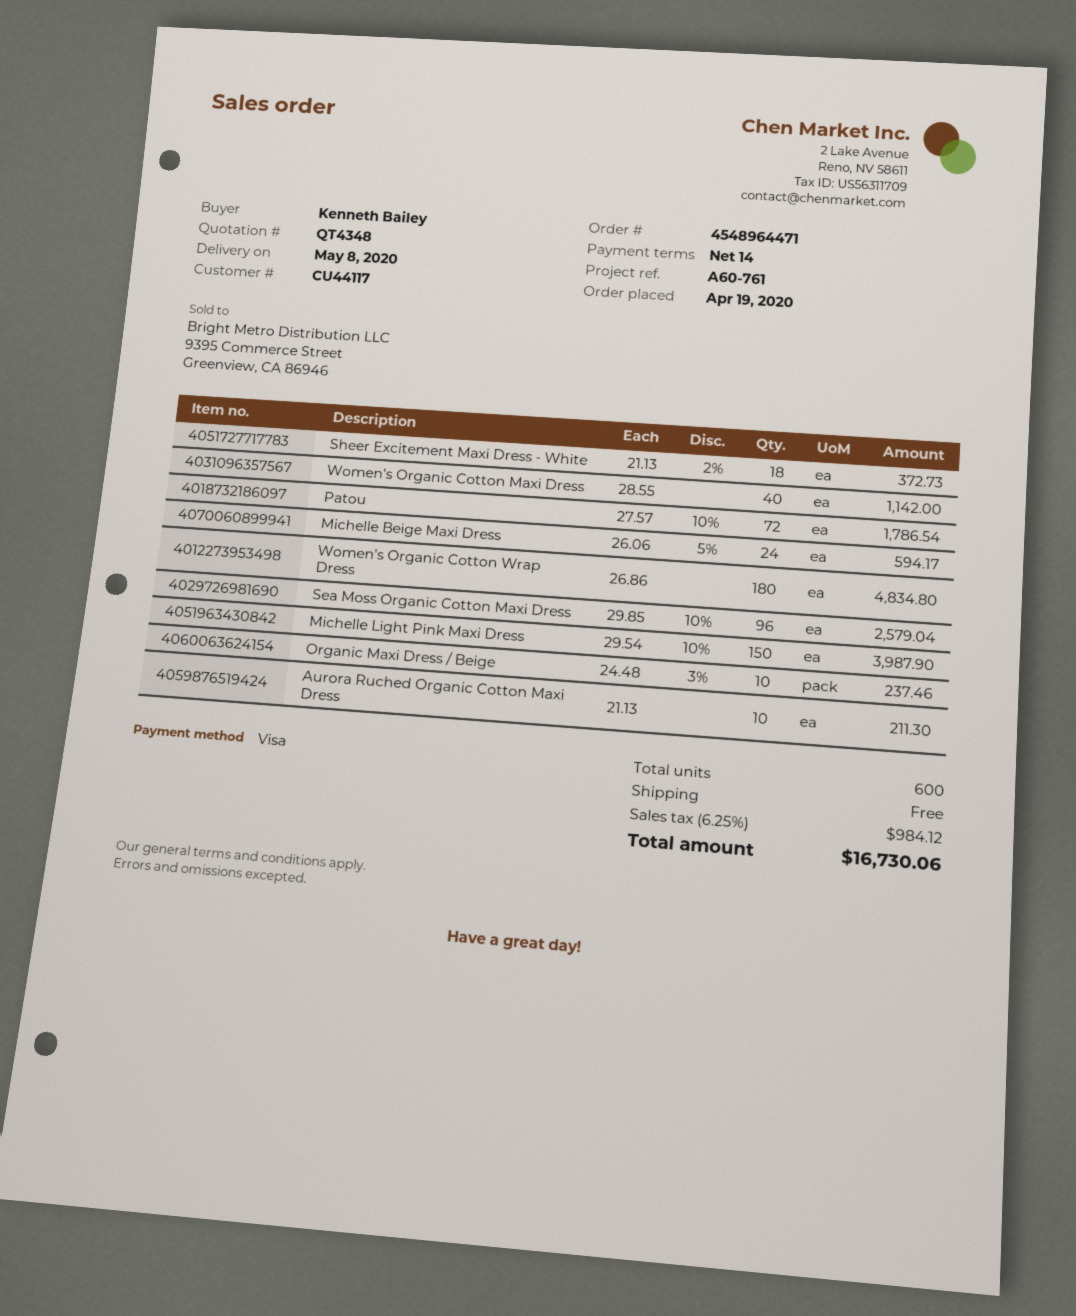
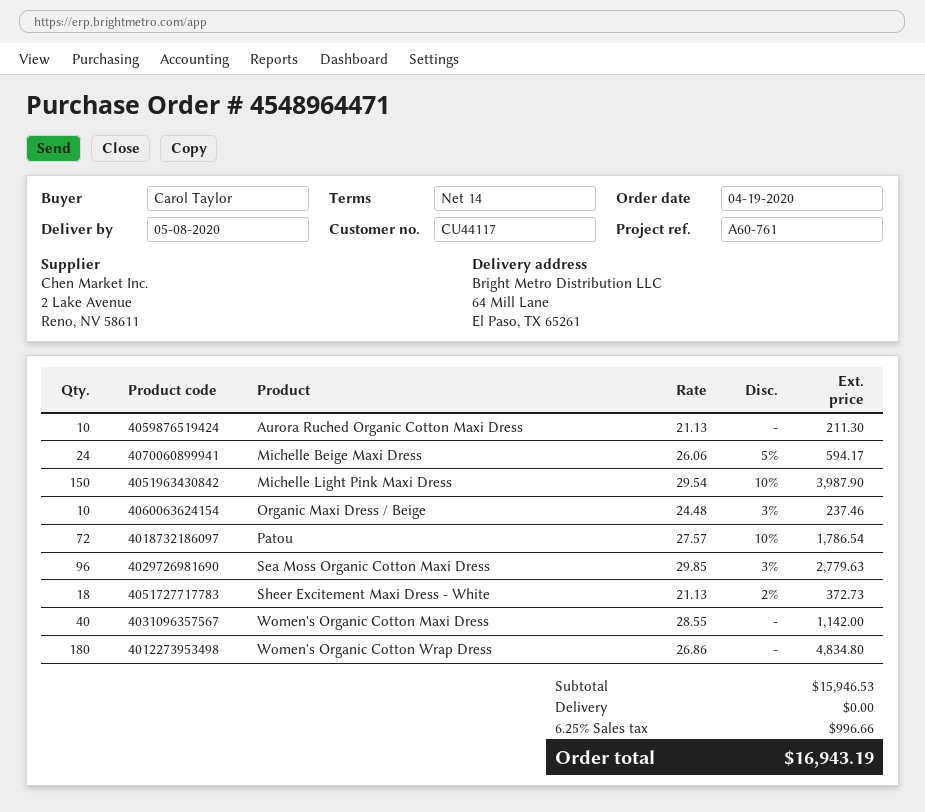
ordered by: Kenneth Bailey -> Carol Taylor
Sea Moss Organic Cotton Maxi Dress: 96 x 29.85 - 10% = 2579.04 -> 96 x 29.85 - 3% = 2779.63
tax: 6.25% = 984.12 -> 6.25% = 996.66
total: 16730.06 -> 16943.19

